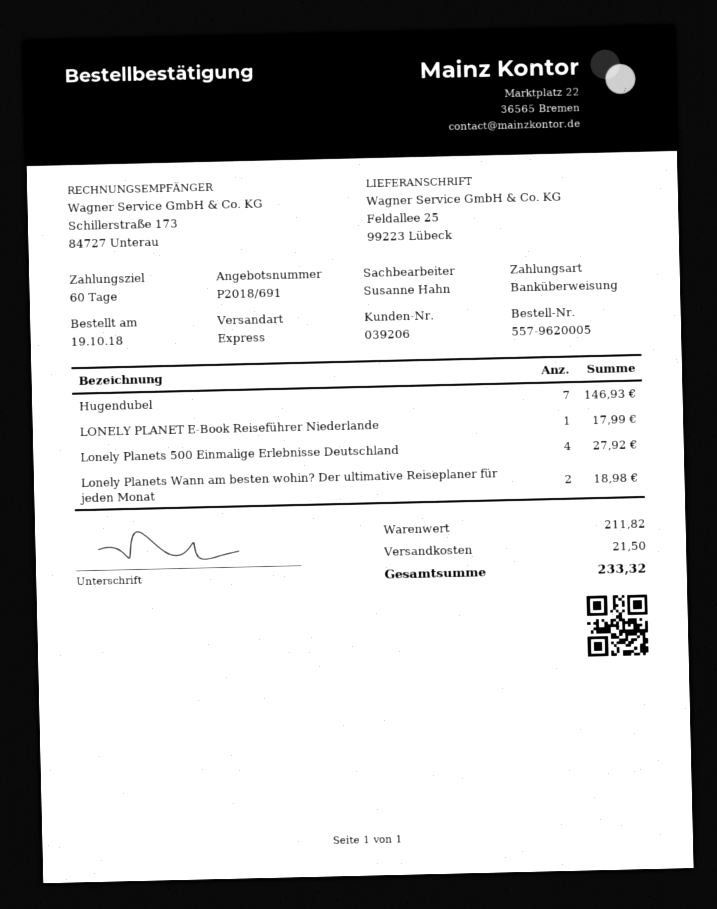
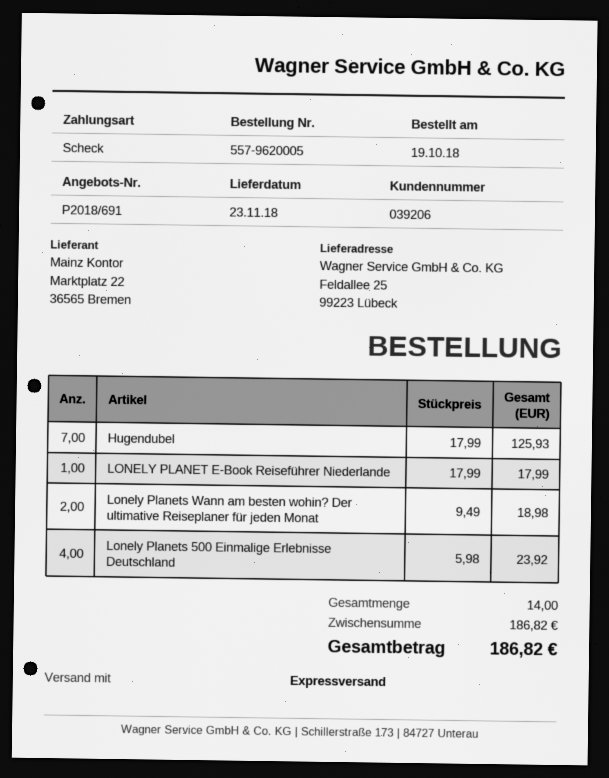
payment method: bank transfer -> cheque
Hugendubel: 7 for 146.93 -> 7 for 125.93
Lonely Planets 500 Einmalige Erlebnisse Deutschland: 4 for 27.92 -> 4 for 23.92
subtotal: 211.82 -> 186.82
shipping: 21.50 -> none
total: 233.32 -> 186.82

